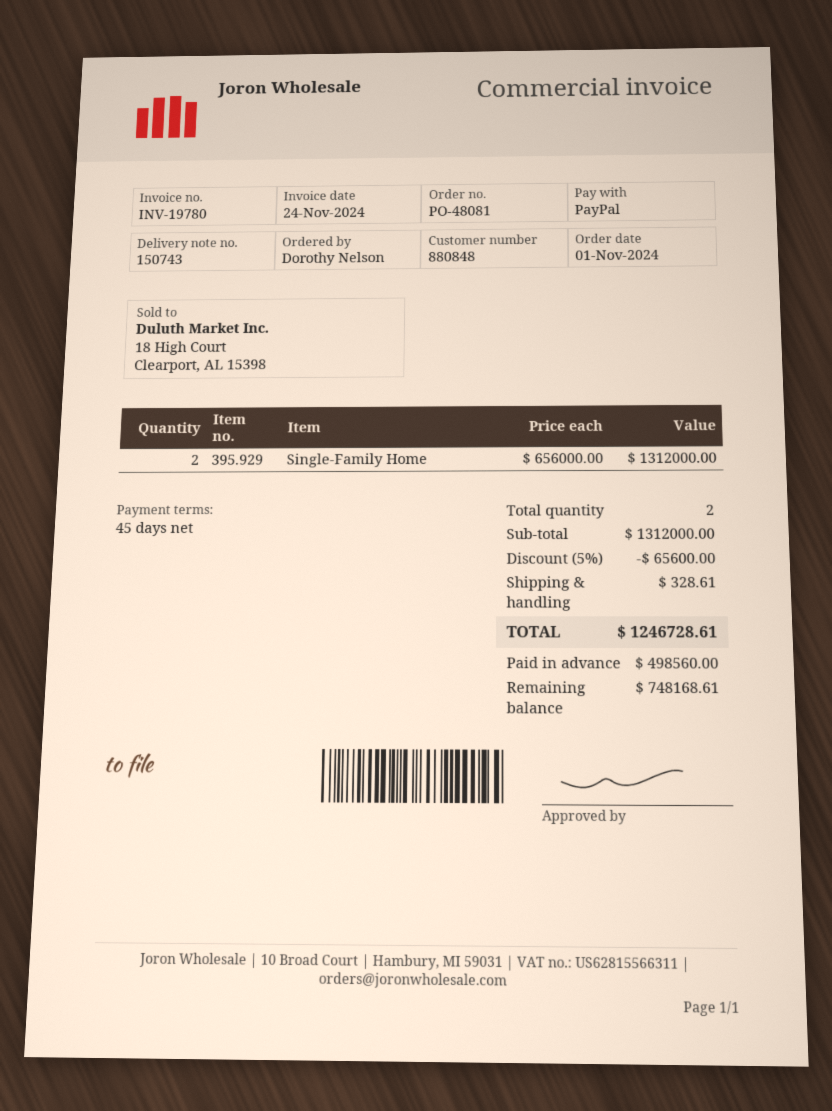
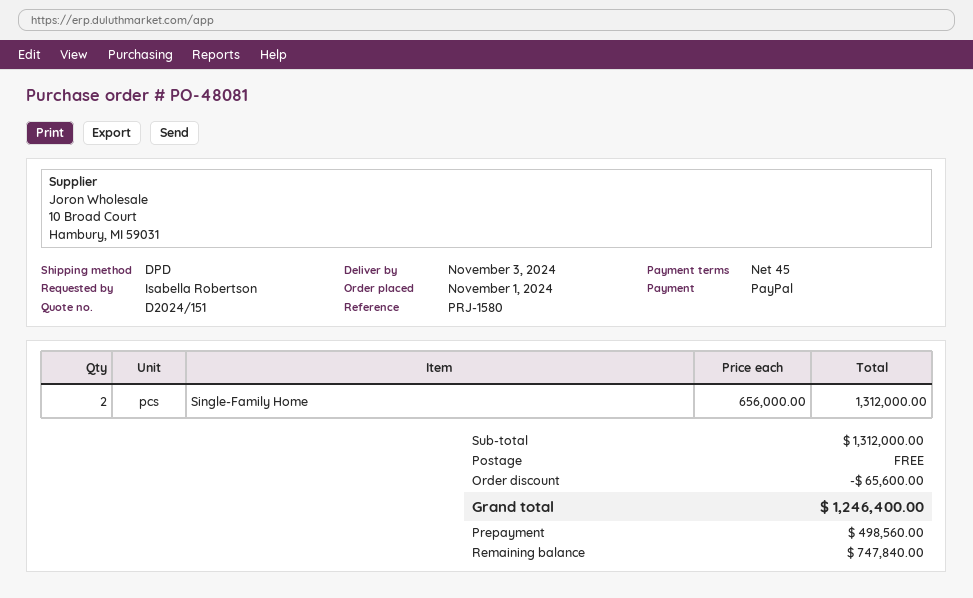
ordered by: Dorothy Nelson -> Isabella Robertson
shipping: 328.61 -> 0.00
total: 1246728.61 -> 1246400.00
balance: 748168.61 -> 747840.00

